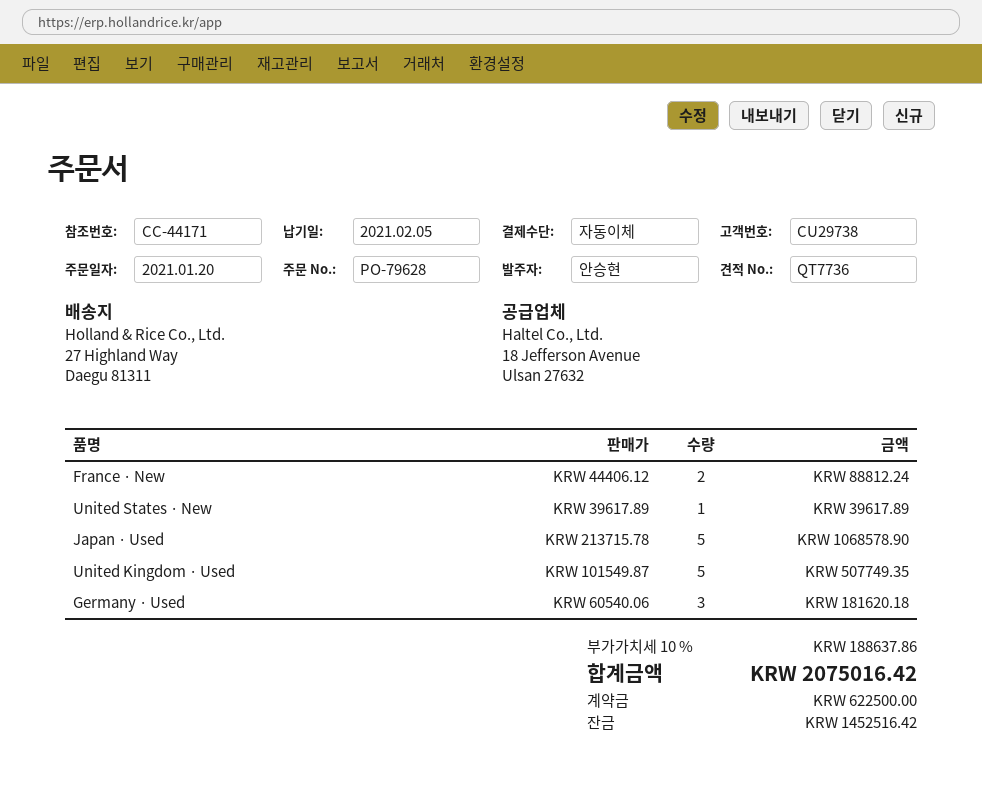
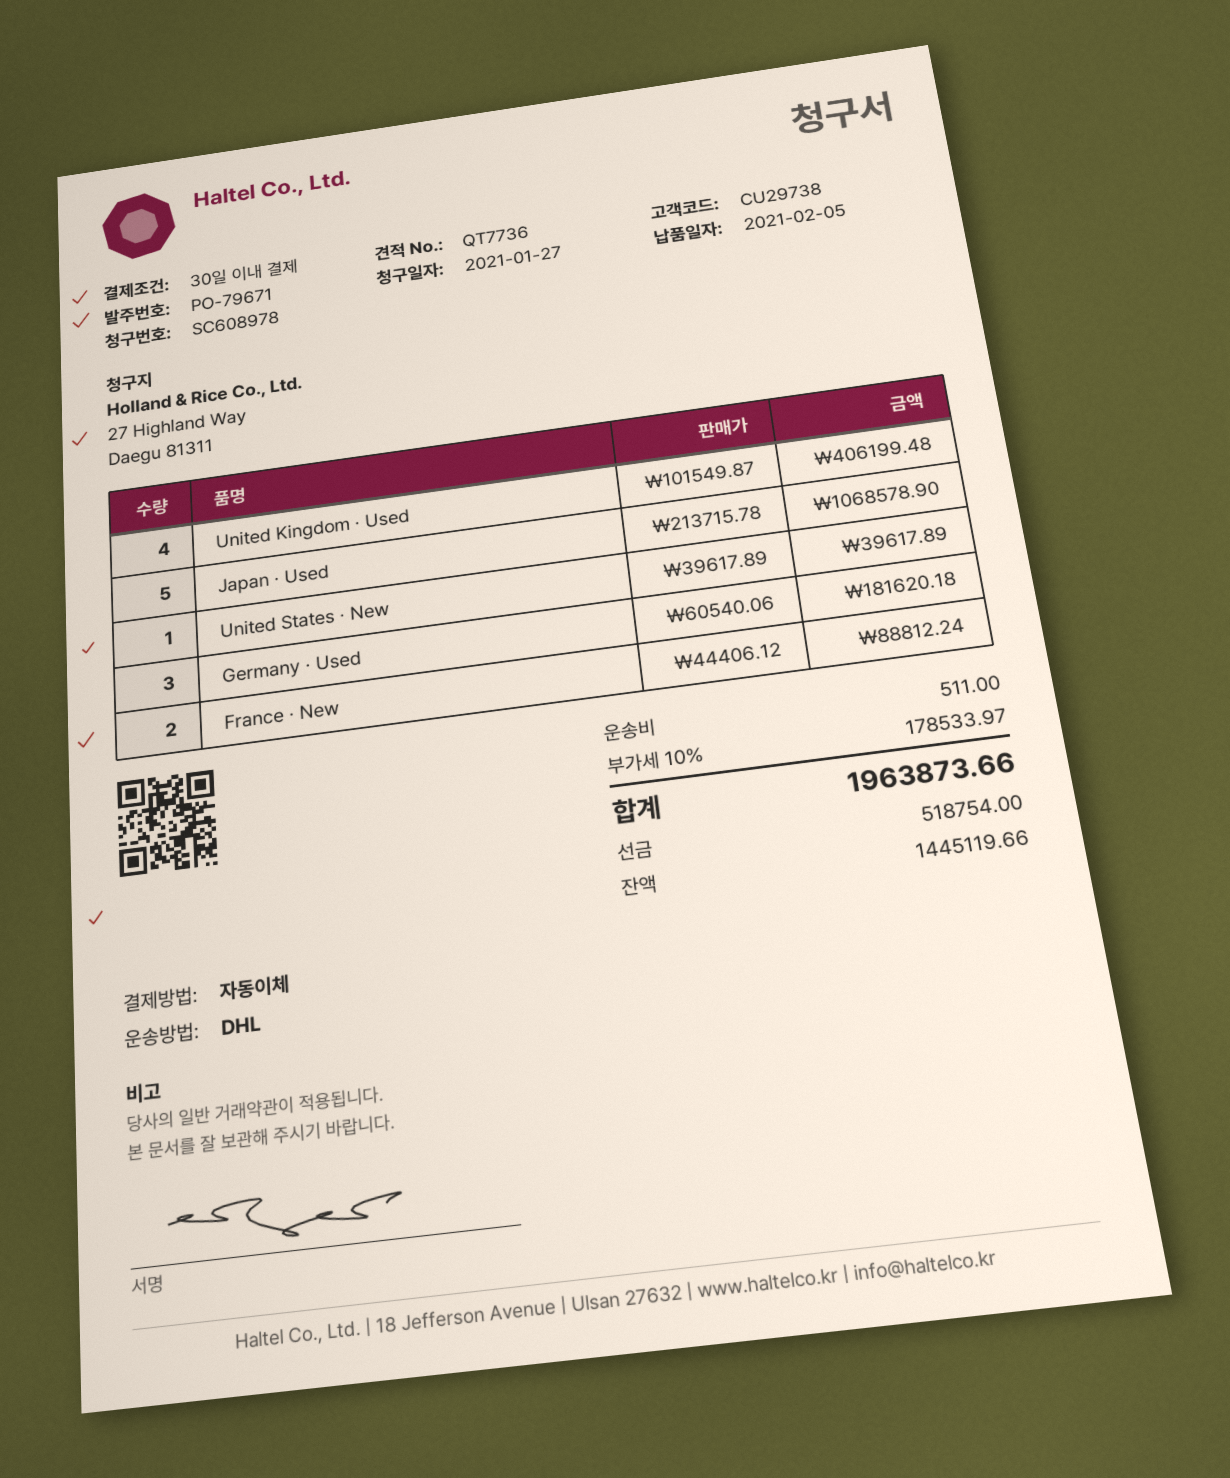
order number: PO-79628 -> PO-79671
United Kingdom · Used: 5 x 101549.87 = 507749.35 -> 4 x 101549.87 = 406199.48
shipping: none -> 511.00
tax: 10% = 188637.86 -> 10% = 178533.97
total: 2075016.42 -> 1963873.66
deposit: 622500.00 -> 518754.00
balance: 1452516.42 -> 1445119.66

